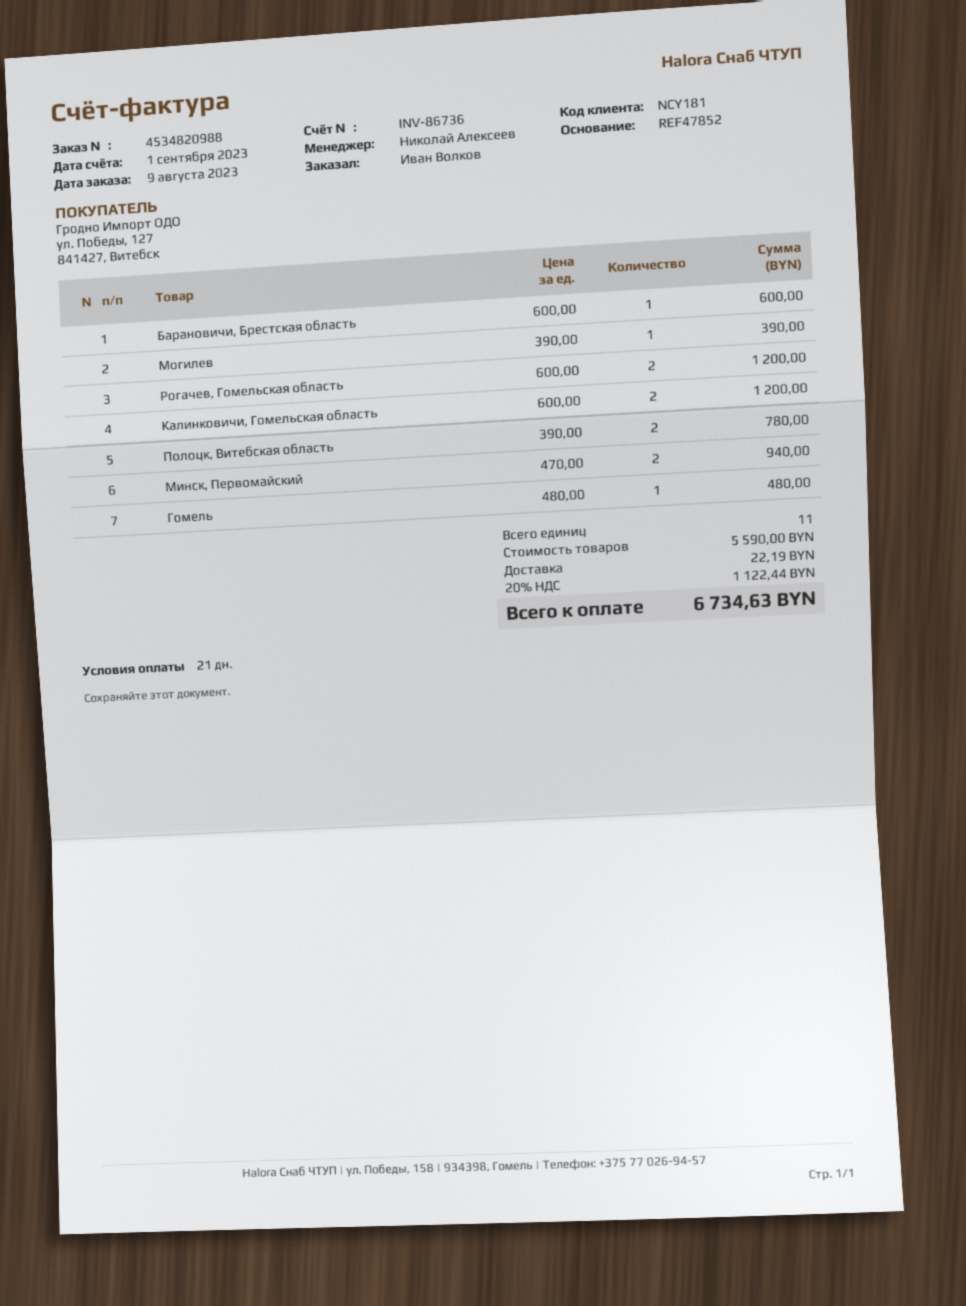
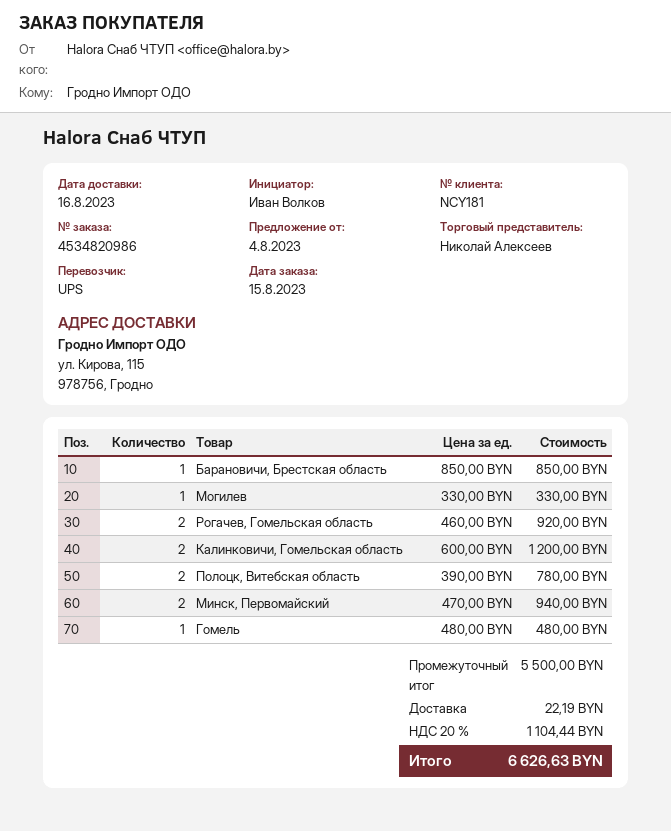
order number: 4534820988 -> 4534820986
order date: 2023-08-09 -> 2023-08-15
Барановичи, Брестская область: 1 x 600.00 = 600.00 -> 1 x 850.00 = 850.00
Могилев: 1 x 390.00 = 390.00 -> 1 x 330.00 = 330.00
Рогачев, Гомельская область: 2 x 600.00 = 1200.00 -> 2 x 460.00 = 920.00
subtotal: 5590.00 -> 5500.00
tax: 20% = 1122.44 -> 20% = 1104.44
total: 6734.63 -> 6626.63

